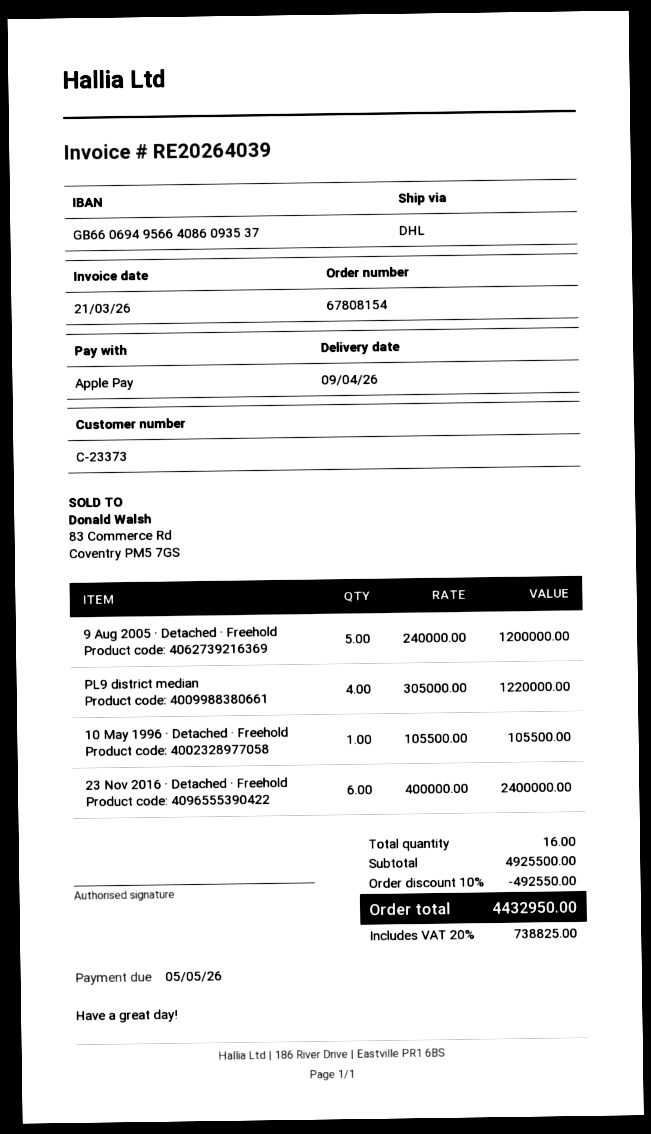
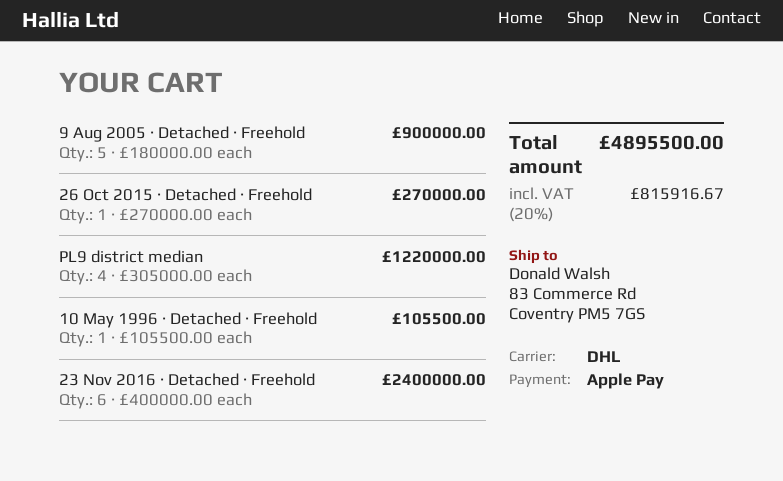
9 Aug 2005 · Detached · Freehold: 5 x 240000.00 = 1200000.00 -> 5 x 180000.00 = 900000.00
26 Oct 2015 · Detached · Freehold: none -> 1 x 270000.00 = 270000.00
discount: 10% = 492550.00 -> none
tax: 20% = 738825.00 -> 20% = 815916.67
total: 4432950.00 -> 4895500.00

